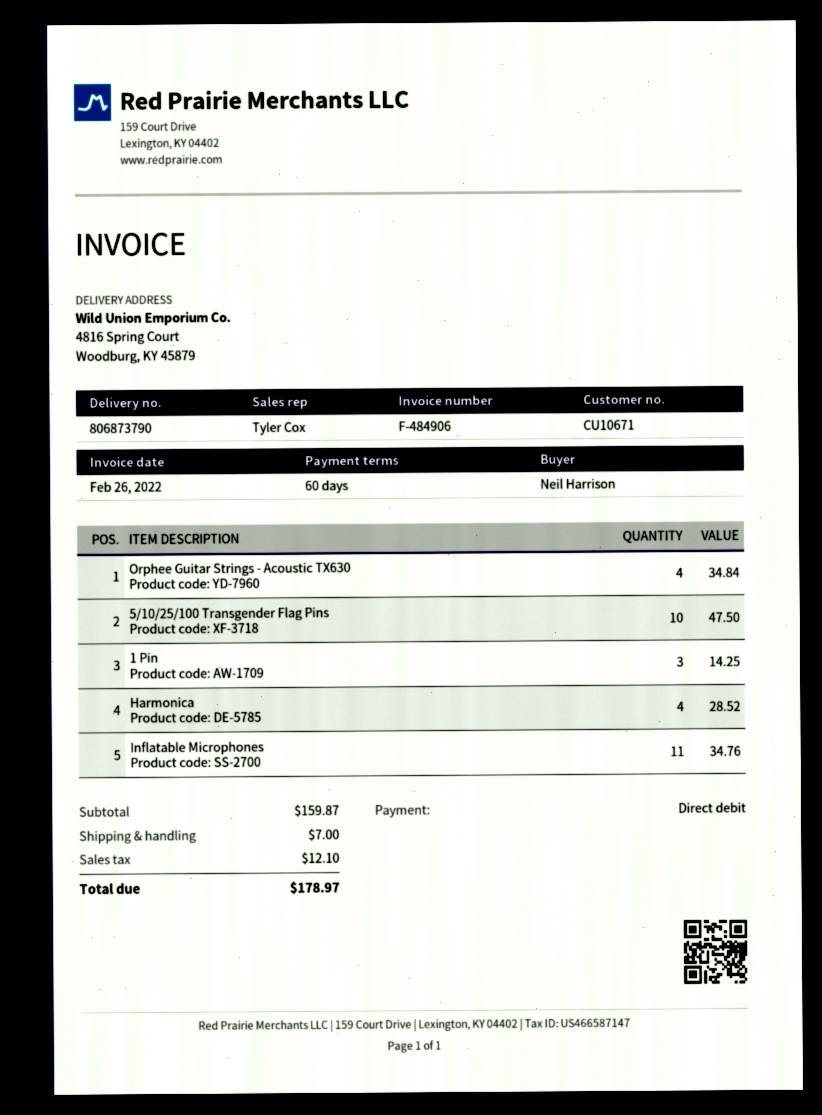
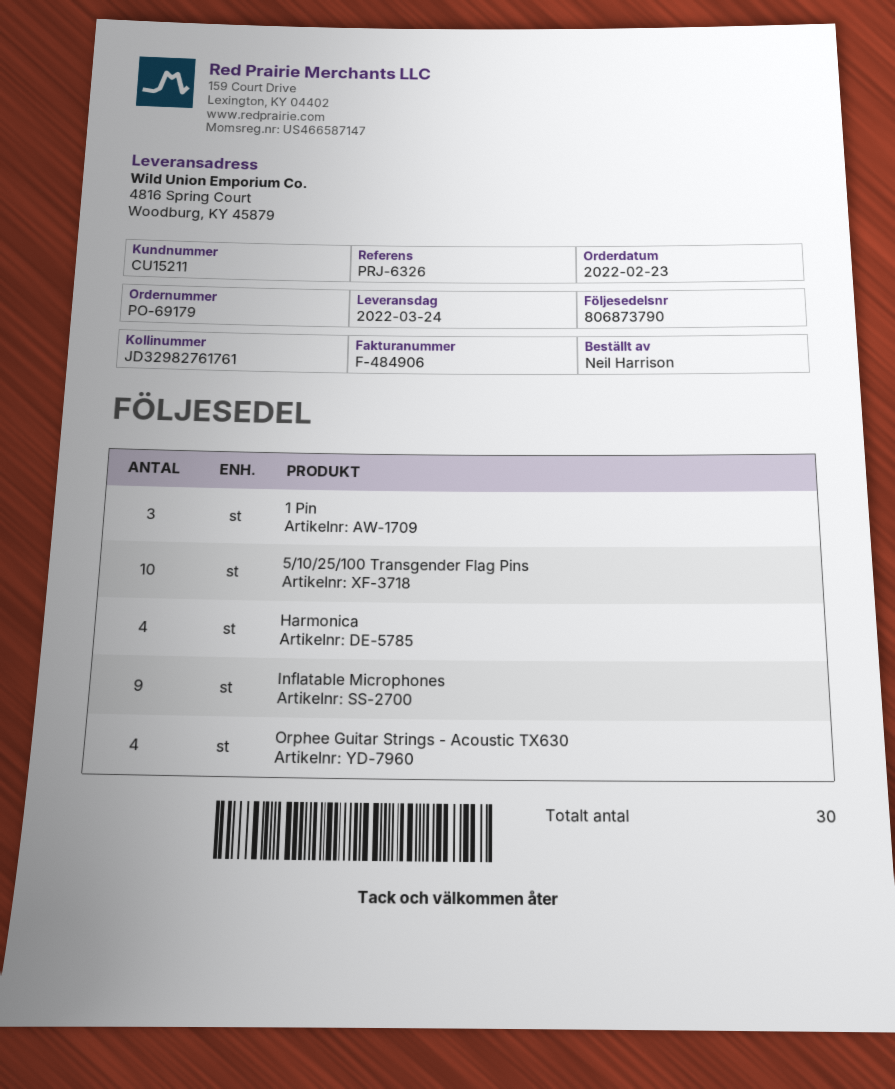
customer number: CU10671 -> CU15211
Inflatable Microphones: 11 -> 9

